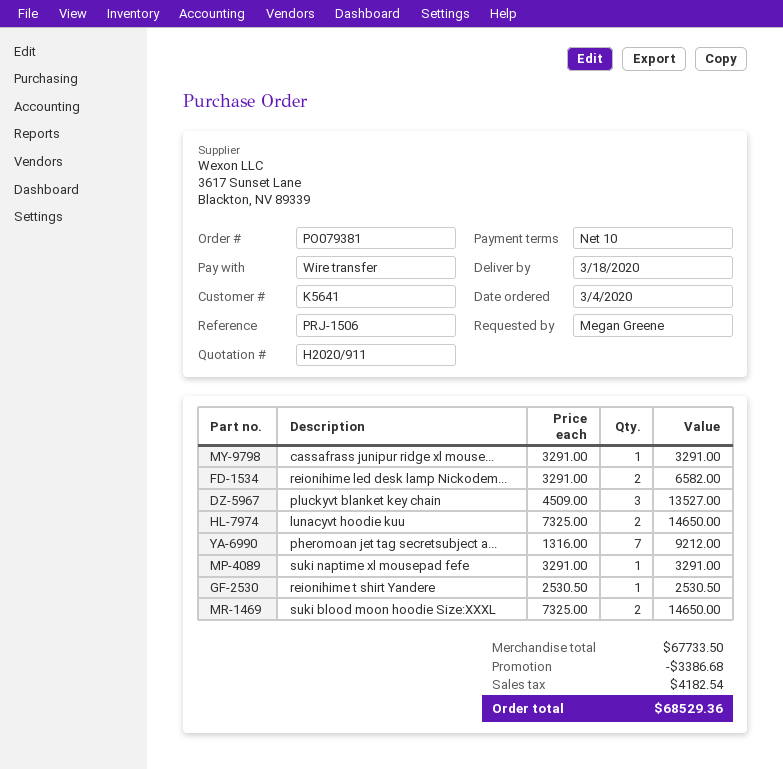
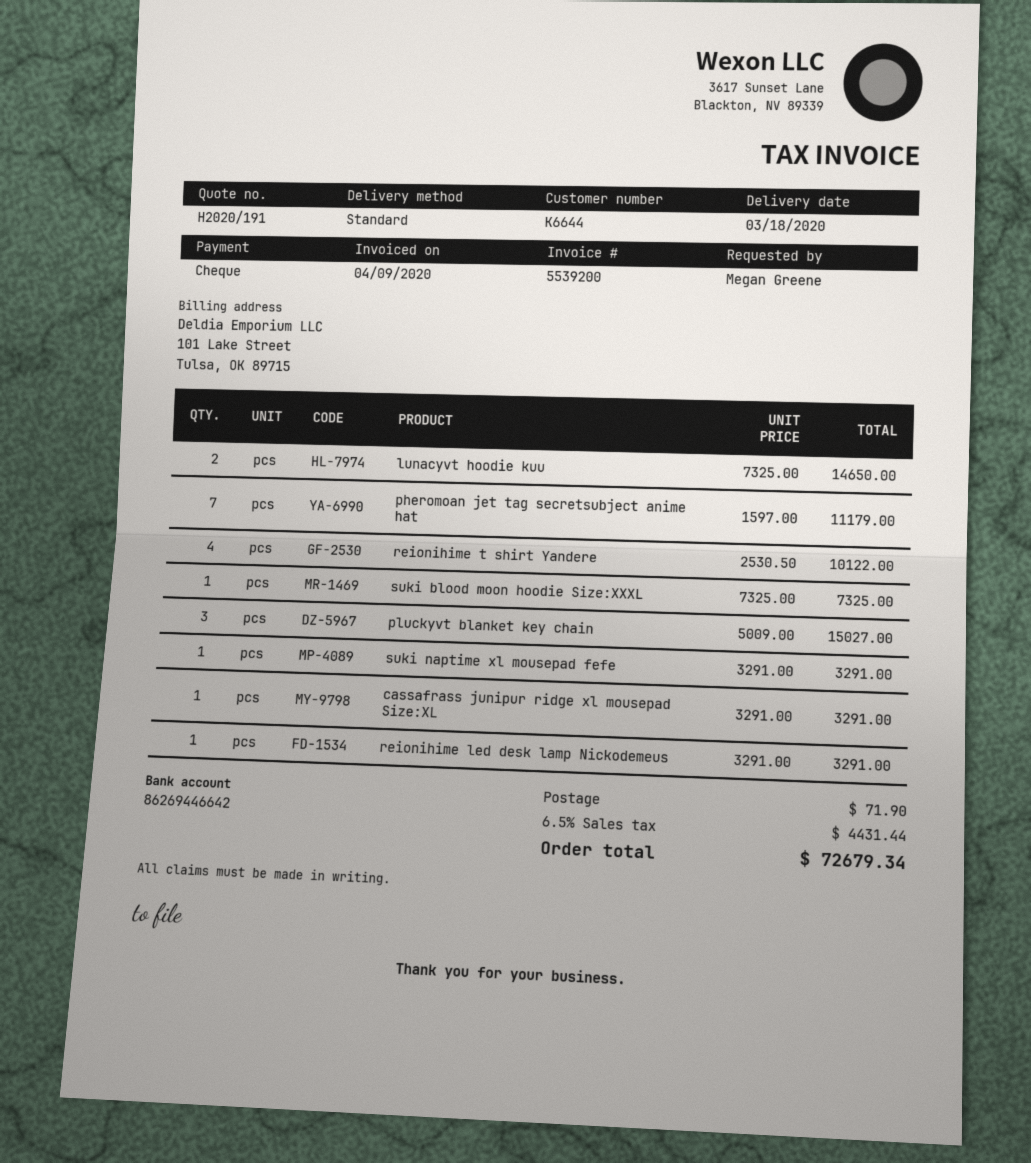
quote number: H2020/911 -> H2020/191
customer number: K5641 -> K6644
payment method: bank transfer -> cheque
reionihime led desk lamp Nickodem...: 2 x 3291.00 = 6582.00 -> 1 x 3291.00 = 3291.00
pluckyvt blanket key chain: 3 x 4509.00 = 13527.00 -> 3 x 5009.00 = 15027.00
pheromoan jet tag secretsubject a...: 7 x 1316.00 = 9212.00 -> 7 x 1597.00 = 11179.00
reionihime t shirt Yandere: 1 x 2530.50 = 2530.50 -> 4 x 2530.50 = 10122.00
suki blood moon hoodie Size:XXXL: 2 x 7325.00 = 14650.00 -> 1 x 7325.00 = 7325.00
discount: 3386.68 -> none
shipping: none -> 71.90
tax: 4182.54 -> 4431.44
total: 68529.36 -> 72679.34

